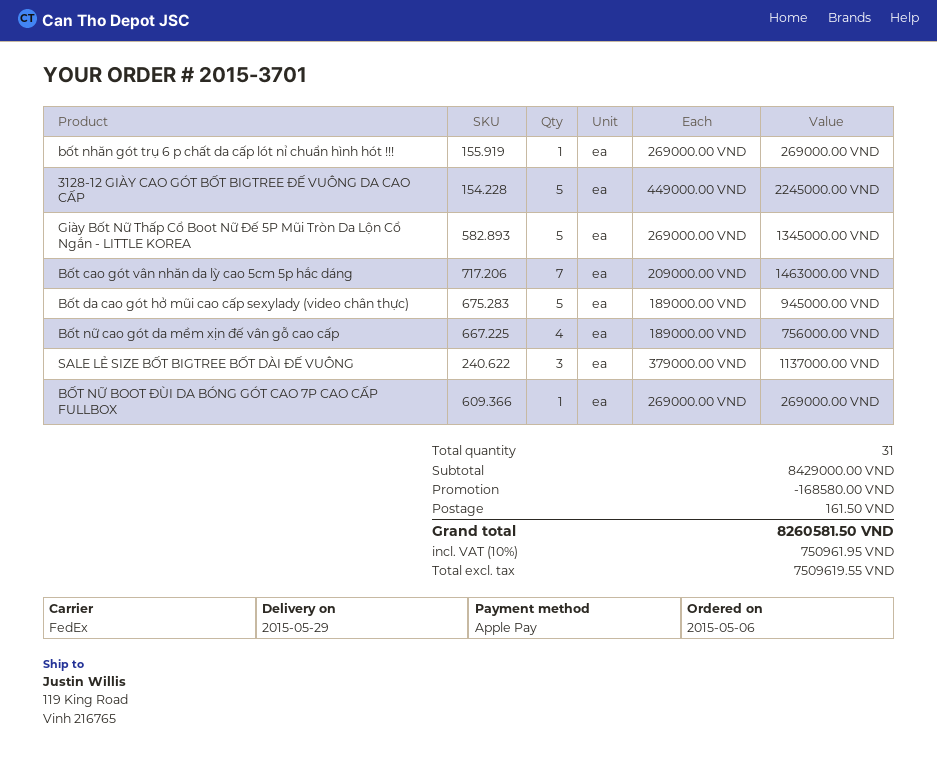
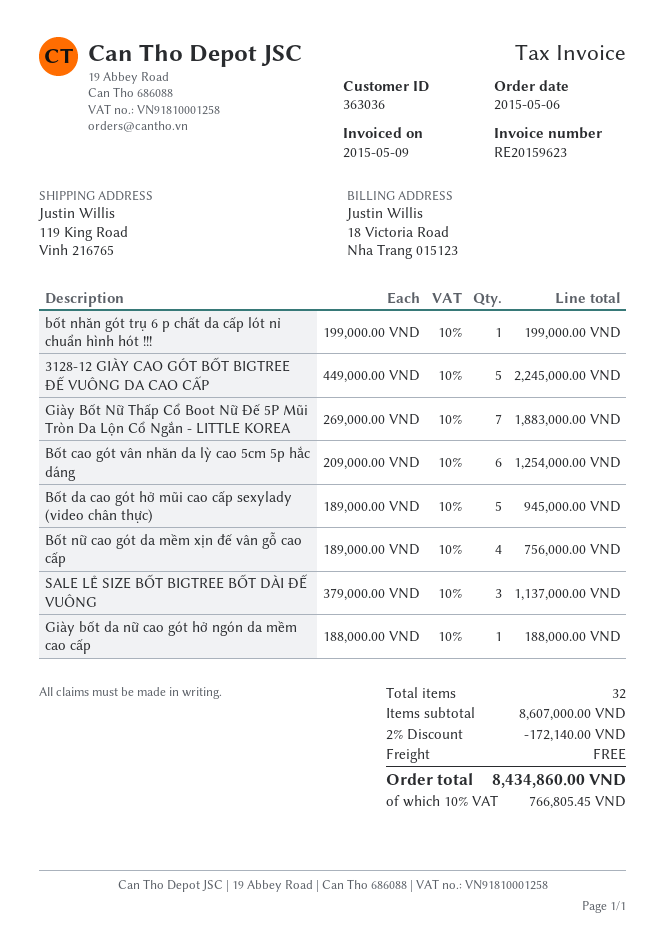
bốt nhăn gót trụ 6 p chất da cấp lót nỉ chuẩn hình hót !!!: 1 x 269000.00 = 269000.00 -> 1 x 199000.00 = 199000.00
Giày Bốt Nữ Thấp Cổ Boot Nữ Đế 5P Mũi Tròn Da Lộn Cổ Ngắn - LITTLE KOREA: 5 x 269000.00 = 1345000.00 -> 7 x 269000.00 = 1883000.00
Bốt cao gót vân nhăn da lỳ cao 5cm 5p hắc dáng: 7 x 209000.00 = 1463000.00 -> 6 x 209000.00 = 1254000.00
BỐT NỮ BOOT ĐÙI DA BÓNG GÓT CAO 7P CAO CẤP FULLBOX: 1 x 269000.00 = 269000.00 -> none
Giày bốt da nữ cao gót hở ngón da mềm cao cấp: none -> 1 x 188000.00 = 188000.00
total quantity: 31 -> 32
subtotal: 8429000.00 -> 8607000.00
discount: 168580.00 -> 172140.00
shipping: 161.50 -> 0.00
tax: 10% = 750961.95 -> 10% = 766805.45
total: 8260581.50 -> 8434860.00

